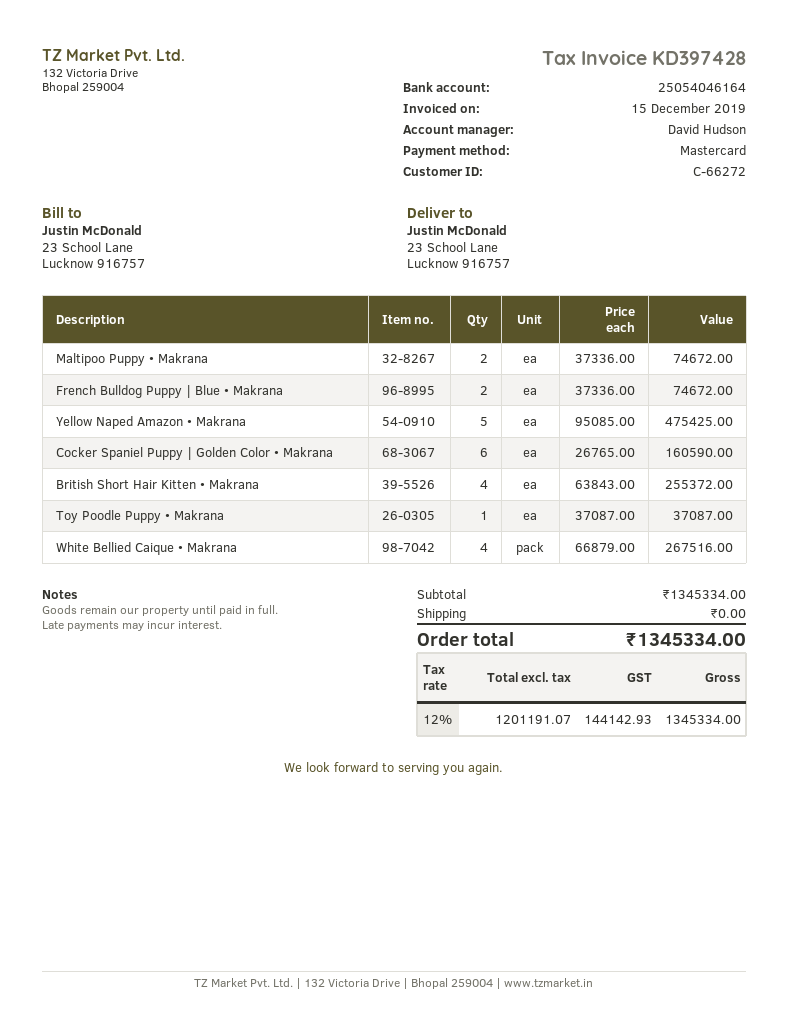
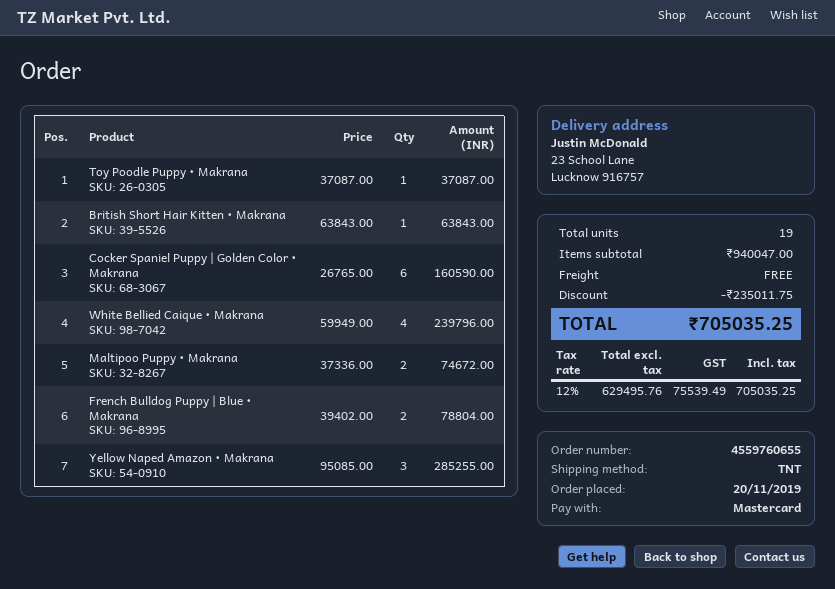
French Bulldog Puppy | Blue • Makrana: 2 x 37336.00 = 74672.00 -> 2 x 39402.00 = 78804.00
Yellow Naped Amazon • Makrana: 5 x 95085.00 = 475425.00 -> 3 x 95085.00 = 285255.00
British Short Hair Kitten • Makrana: 4 x 63843.00 = 255372.00 -> 1 x 63843.00 = 63843.00
White Bellied Caique • Makrana: 4 x 66879.00 = 267516.00 -> 4 x 59949.00 = 239796.00
subtotal: 1345334.00 -> 940047.00
discount: none -> 235011.75
net: 1201191.07 -> 629495.76
tax: 12% = 144142.93 -> 12% = 75539.49
total: 1345334.00 -> 705035.25

